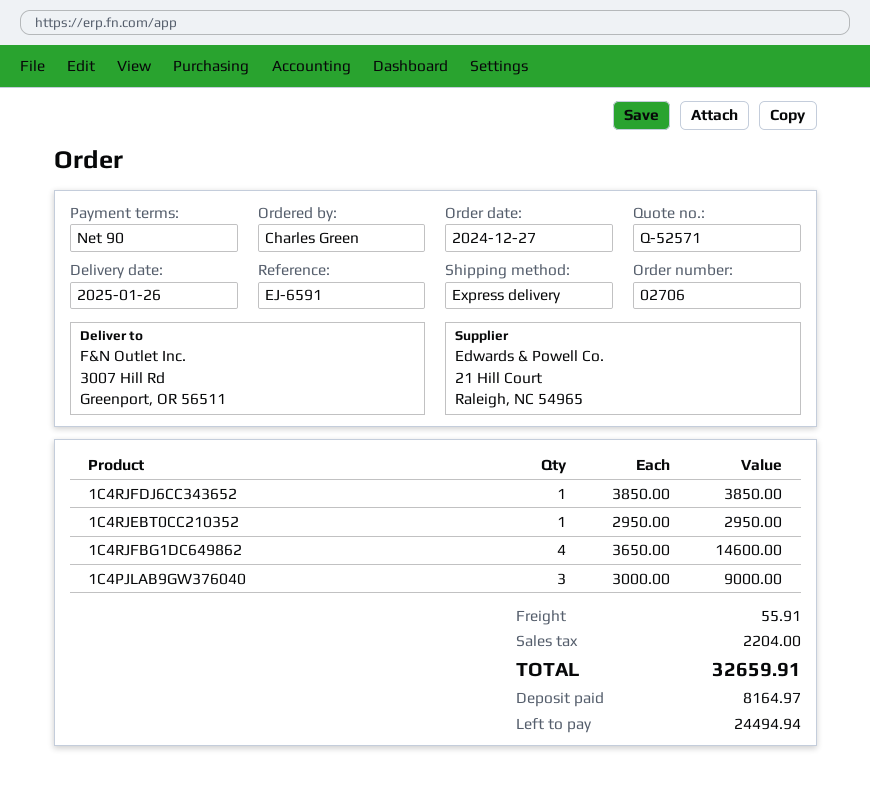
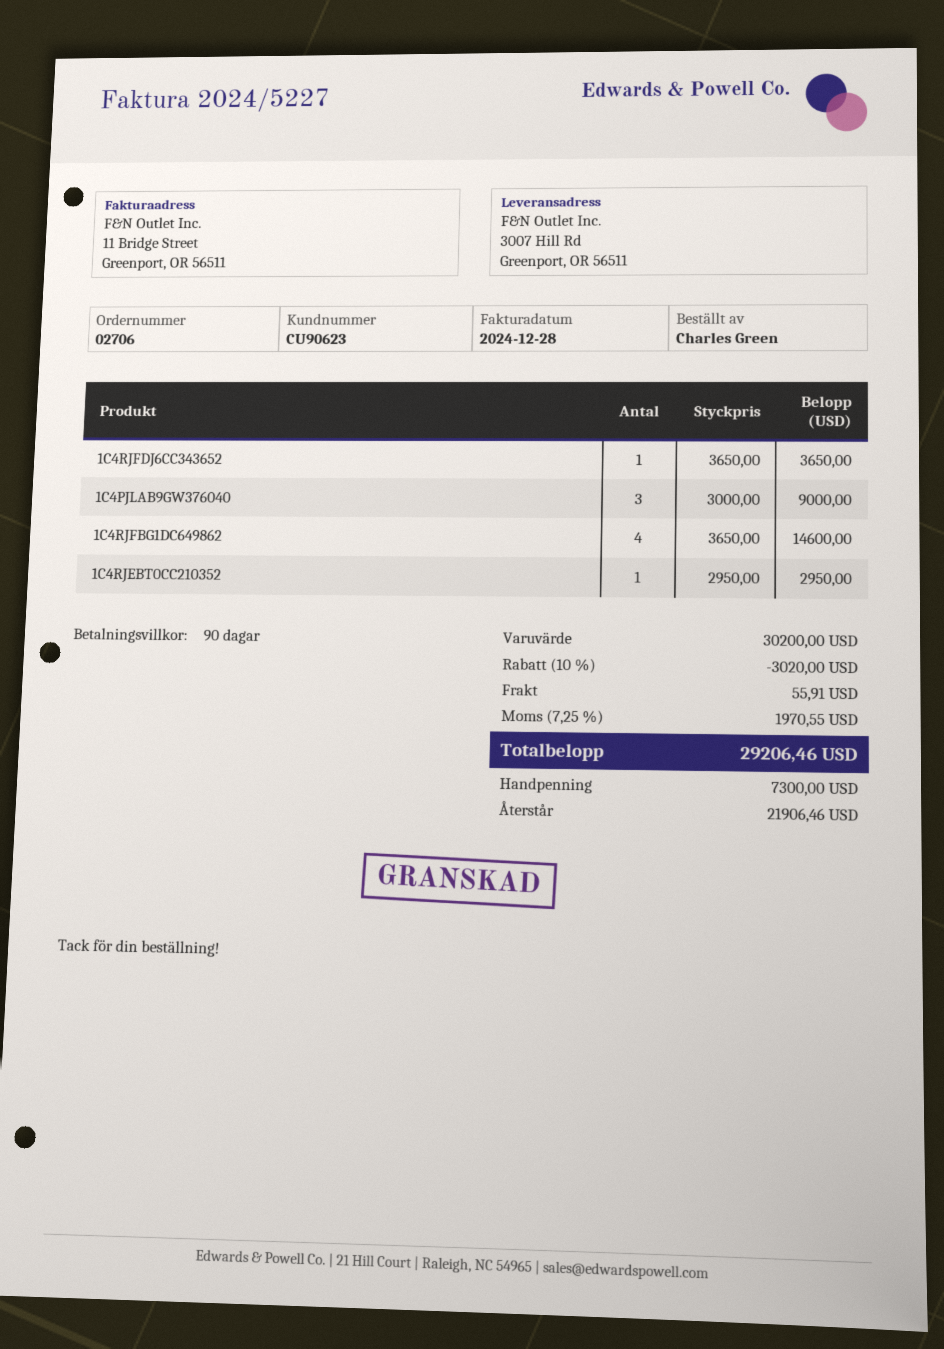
1C4RJFDJ6CC343652: 1 x 3850.00 = 3850.00 -> 1 x 3650.00 = 3650.00
discount: none -> 10% = 3020.00
tax: 2204.00 -> 1970.55
total: 32659.91 -> 29206.46
deposit: 8164.97 -> 7300.00
balance: 24494.94 -> 21906.46

